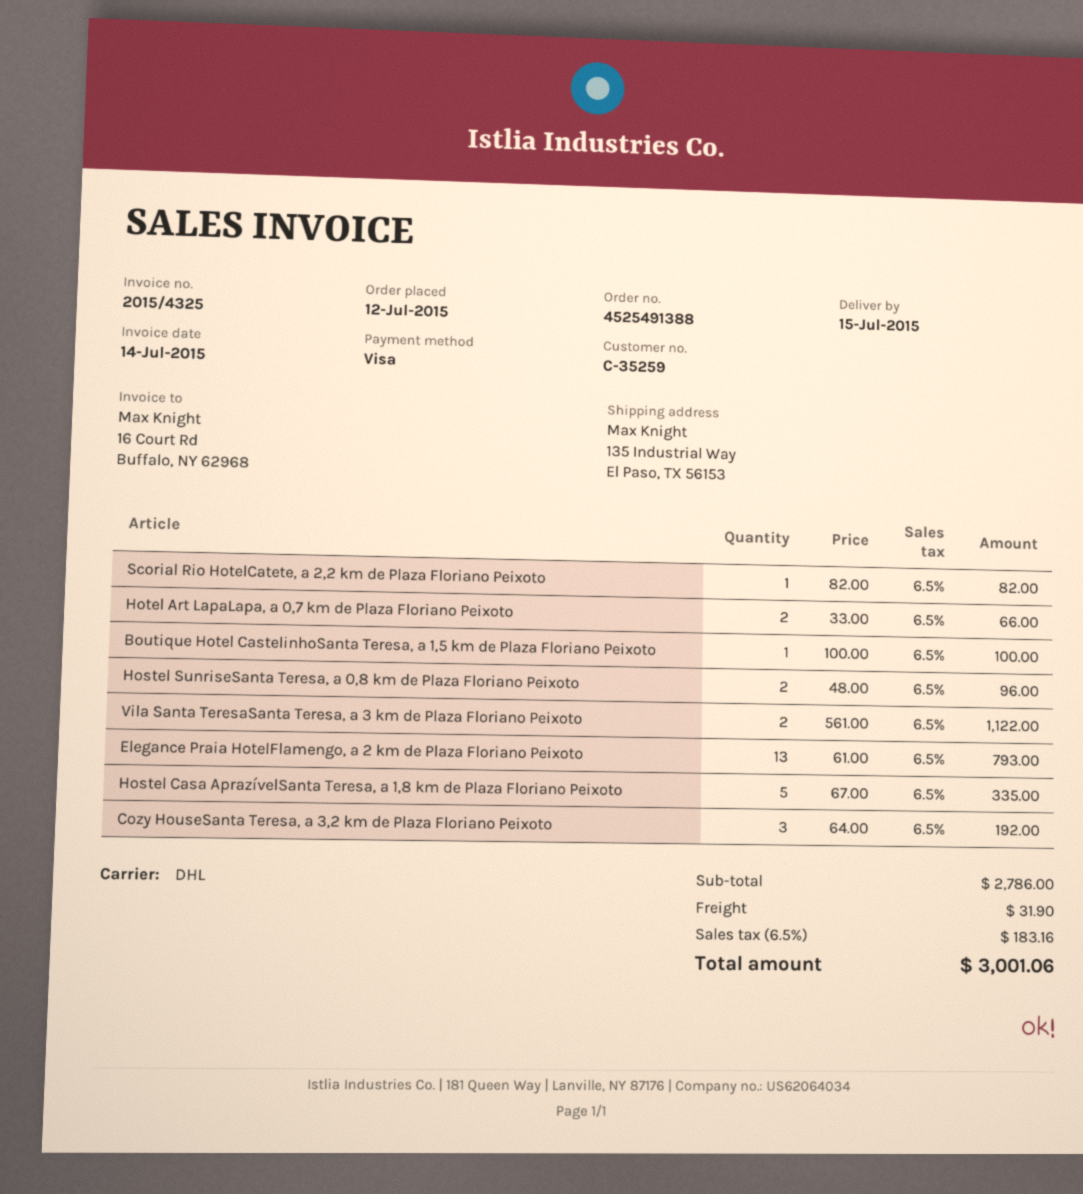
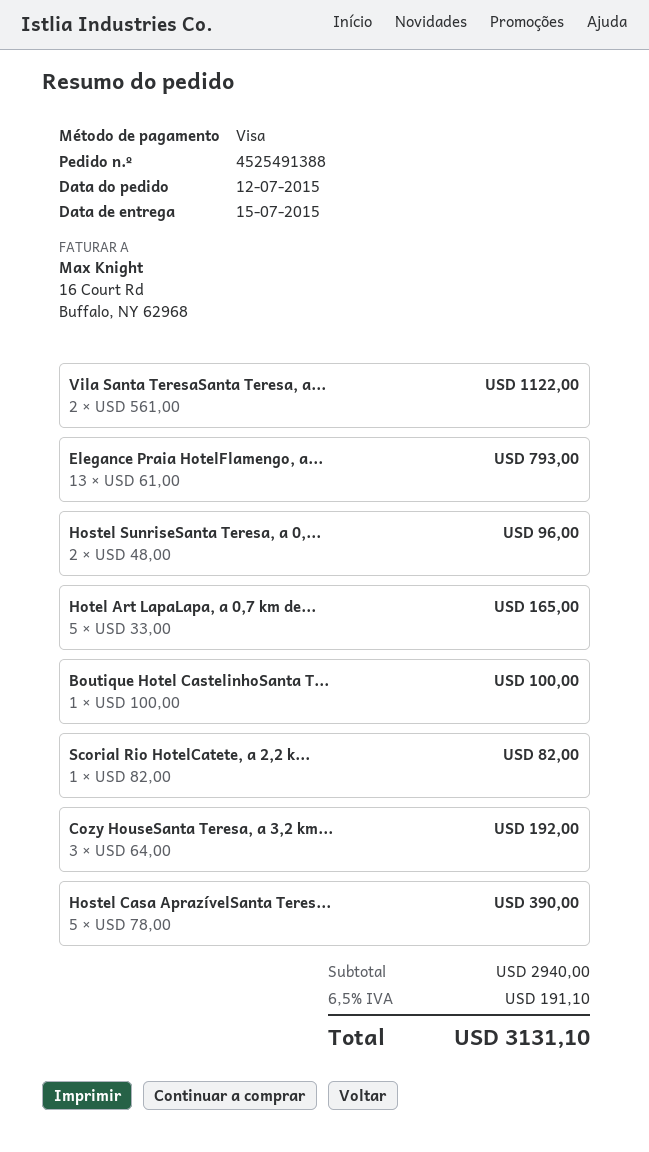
Hotel Art LapaLapa, a 0,7 km de Plaza Floriano Peixoto: 2 x 33.00 = 66.00 -> 5 x 33.00 = 165.00
Hostel Casa AprazívelSanta Teresa, a 1,8 km de Plaza Floriano Peixoto: 5 x 67.00 = 335.00 -> 5 x 78.00 = 390.00
subtotal: 2786.00 -> 2940.00
shipping: 31.90 -> none
tax: 6.5% = 183.16 -> 6.5% = 191.10
total: 3001.06 -> 3131.10

